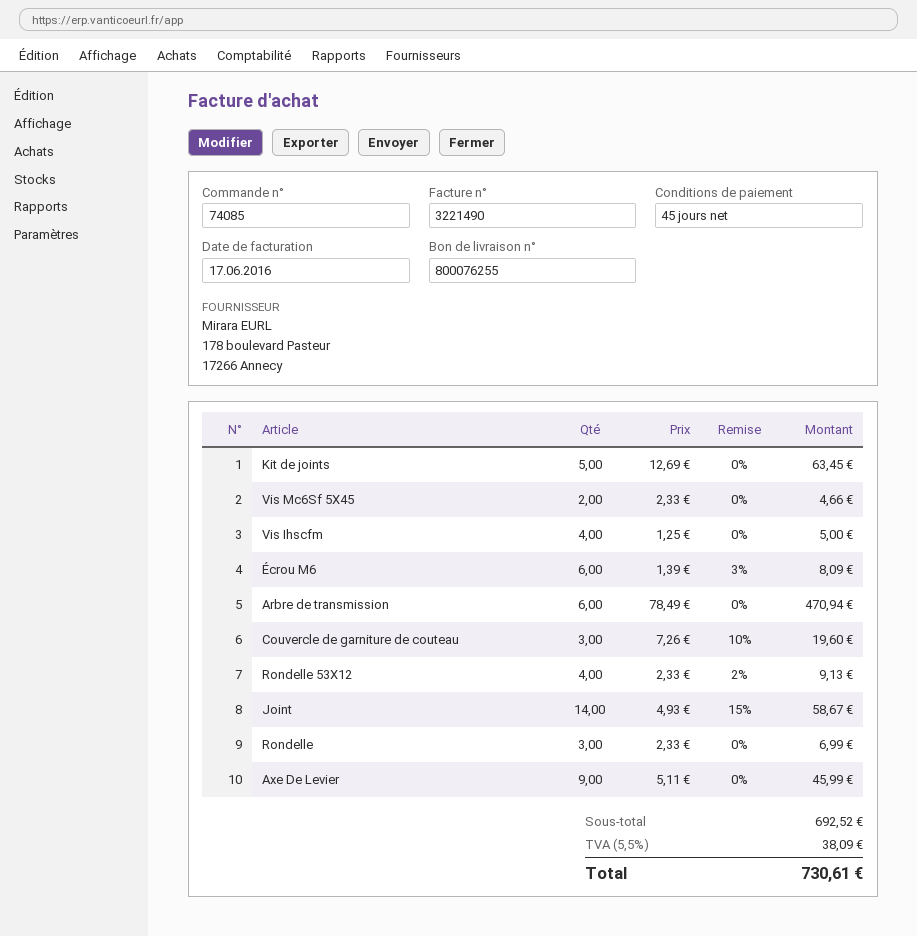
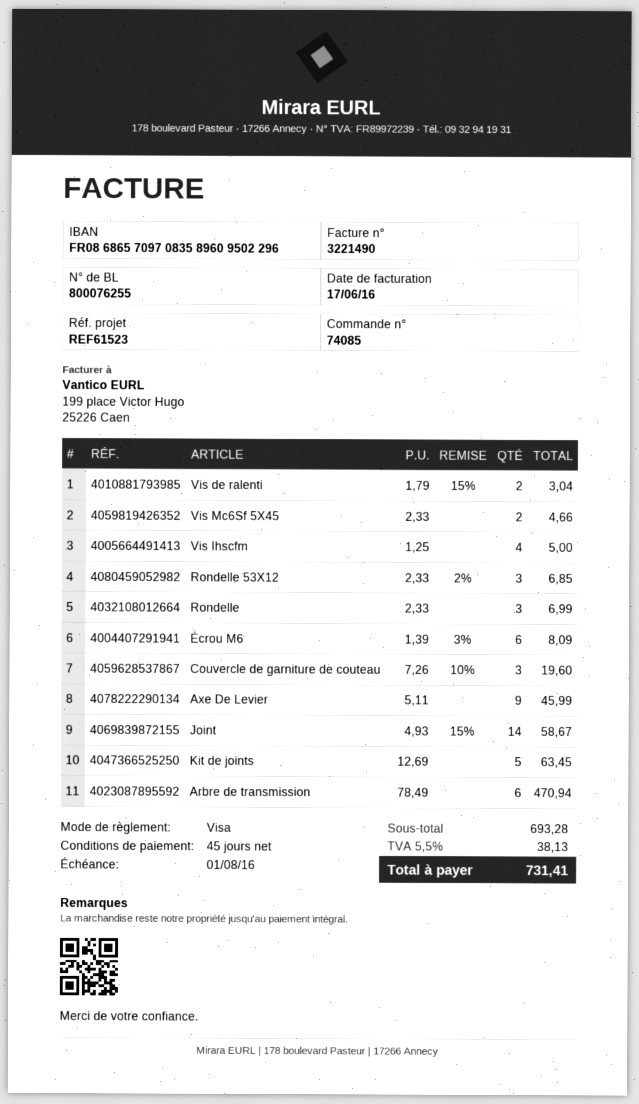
Rondelle 53X12: 4 x 2.33 - 2% = 9.13 -> 3 x 2.33 - 2% = 6.85
Vis de ralenti: none -> 2 x 1.79 - 15% = 3.04
subtotal: 692.52 -> 693.28
tax: 5.5% = 38.09 -> 5.5% = 38.13
total: 730.61 -> 731.41

